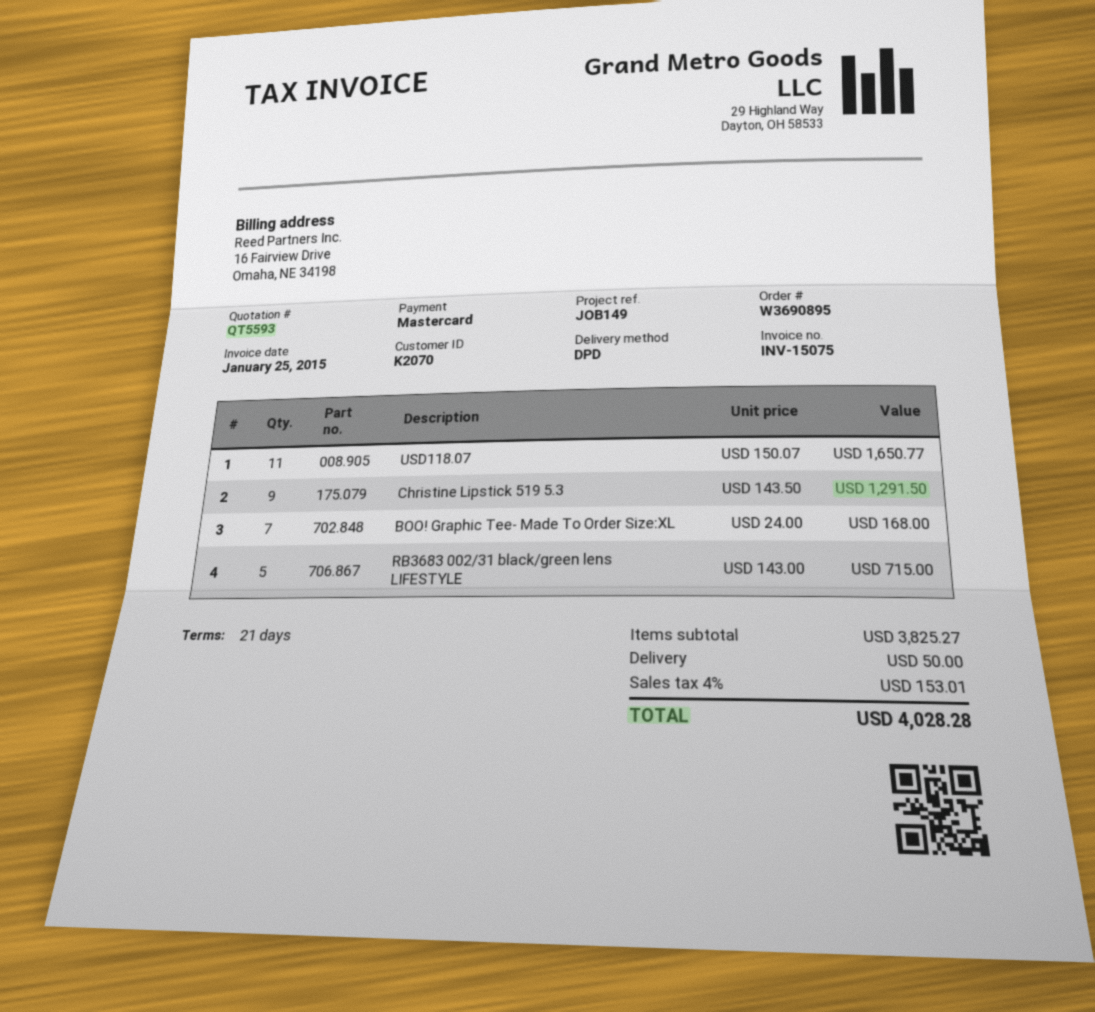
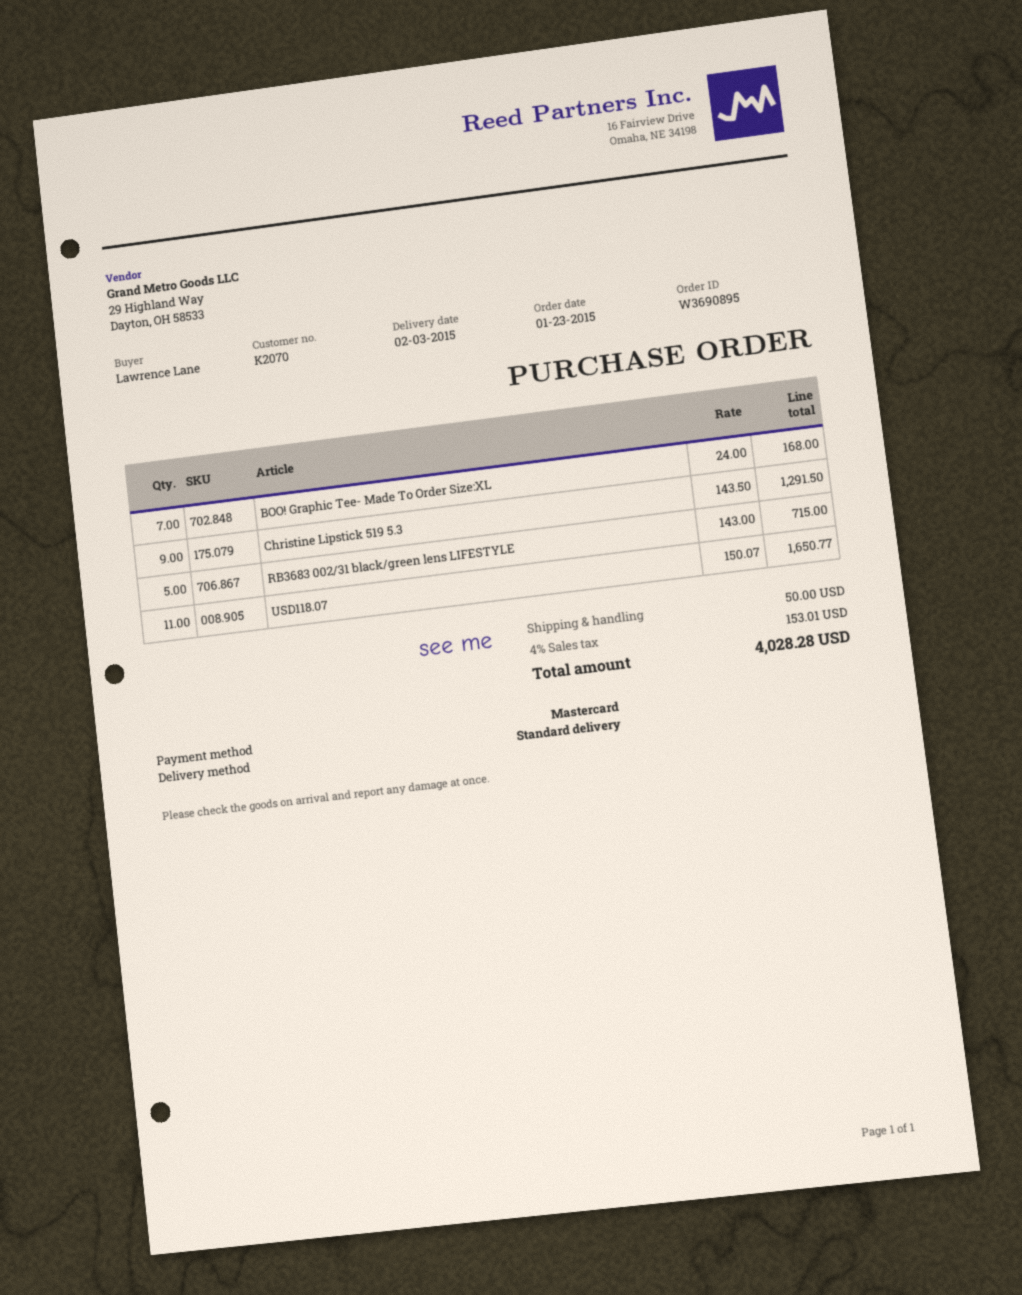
shipping method: DPD -> standard

